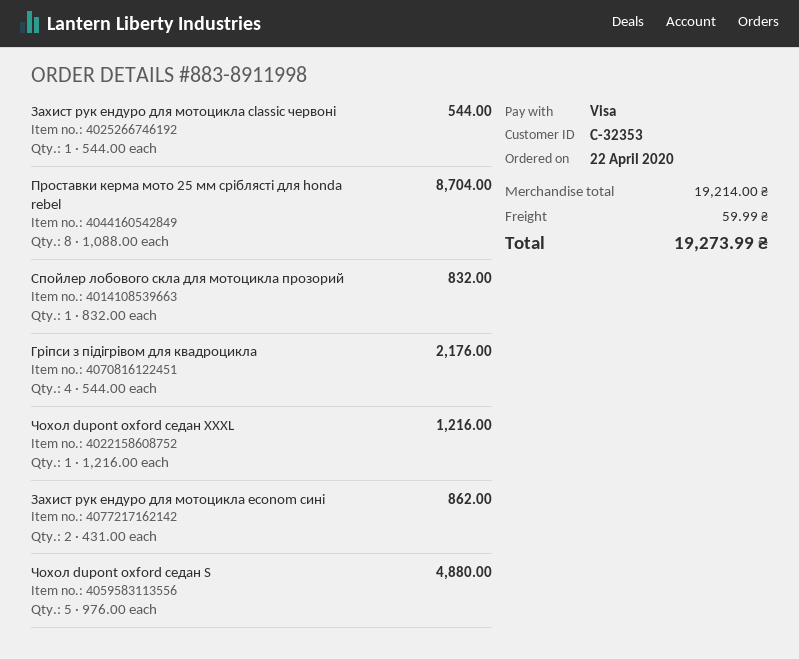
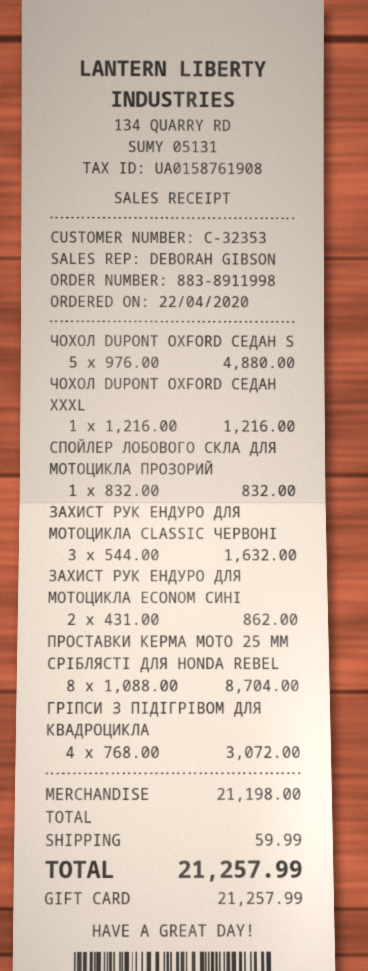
payment method: Visa -> gift card
Захист рук ендуро для мотоцикла classic червоні: 1 x 544.00 = 544.00 -> 3 x 544.00 = 1632.00
Гріпси з підігрівом для квадроцикла: 4 x 544.00 = 2176.00 -> 4 x 768.00 = 3072.00
subtotal: 19214.00 -> 21198.00
total: 19273.99 -> 21257.99

